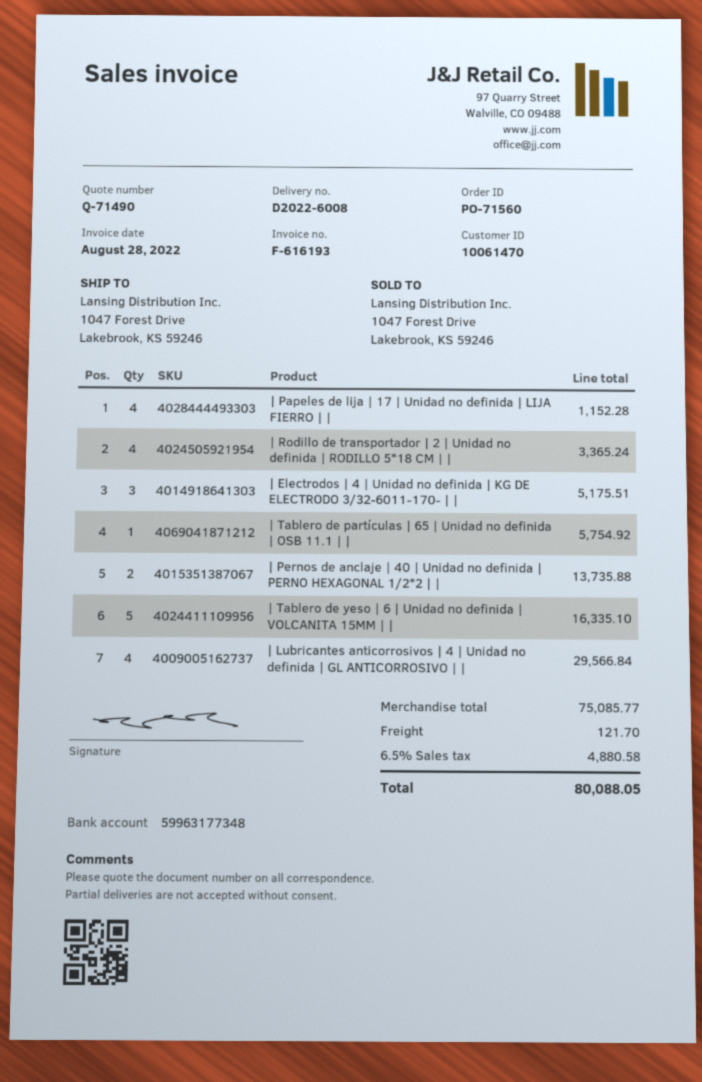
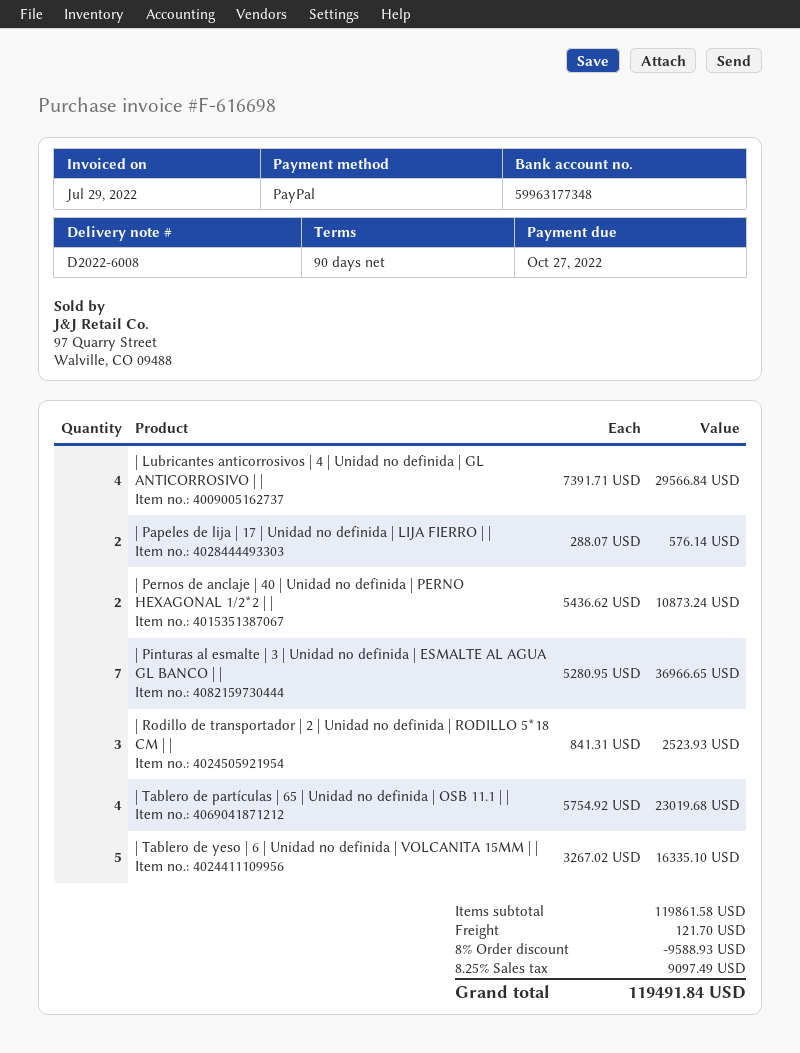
invoice number: F-616193 -> F-616698
invoice date: 2022-08-28 -> 2022-07-29
| Papeles de lija | 17 | Unidad no definida | LIJA FIERRO | |: 4 for 1152.28 -> 2 for 576.14
| Rodillo de transportador | 2 | Unidad no definida | RODILLO 5*18 CM | |: 4 for 3365.24 -> 3 for 2523.93
| Electrodos | 4 | Unidad no definida | KG DE ELECTRODO 3/32-6011-170- | |: 3 for 5175.51 -> none
| Tablero de partículas | 65 | Unidad no definida | OSB 11.1 | |: 1 for 5754.92 -> 4 for 23019.68
| Pernos de anclaje | 40 | Unidad no definida | PERNO HEXAGONAL 1/2*2 | |: 2 for 13735.88 -> 2 for 10873.24
| Pinturas al esmalte | 3 | Unidad no definida | ESMALTE AL AGUA GL BANCO | |: none -> 7 for 36966.65
subtotal: 75085.77 -> 119861.58
discount: none -> 8% = 9588.93
tax: 6.5% = 4880.58 -> 8.25% = 9097.49
total: 80088.05 -> 119491.84

